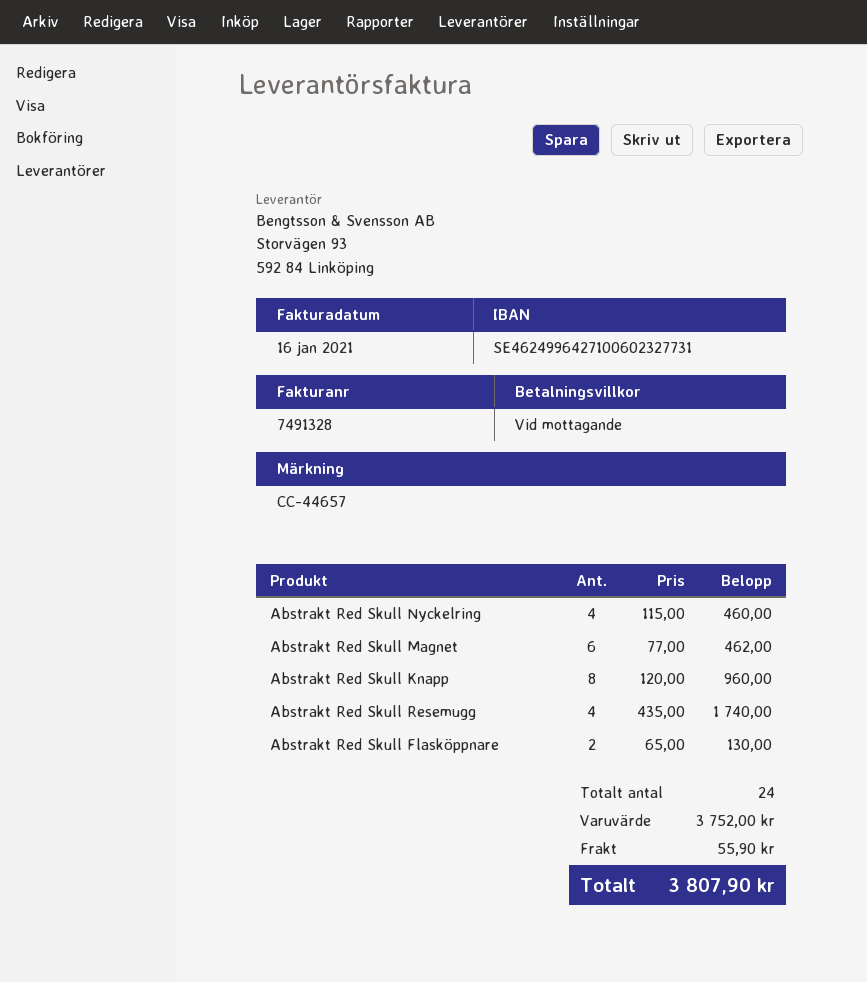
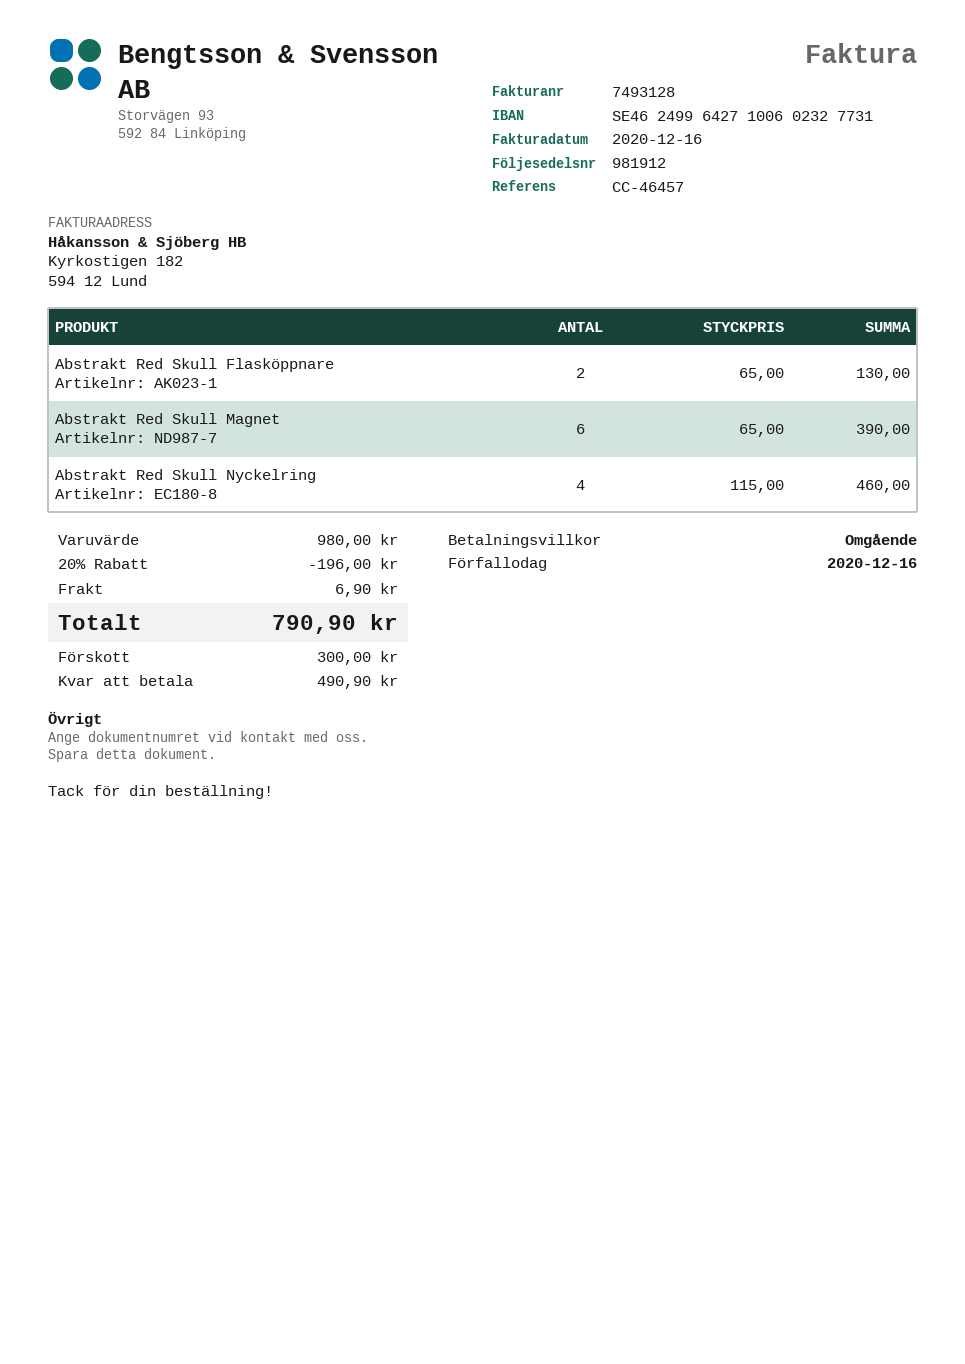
invoice number: 7491328 -> 7493128
invoice date: 2021-01-16 -> 2020-12-16
reference: CC-44657 -> CC-46457
Abstrakt Red Skull Magnet: 6 x 77.00 = 462.00 -> 6 x 65.00 = 390.00
Abstrakt Red Skull Knapp: 8 x 120.00 = 960.00 -> none
Abstrakt Red Skull Resemugg: 4 x 435.00 = 1740.00 -> none
subtotal: 3752.00 -> 980.00
discount: none -> 20% = 196.00
shipping: 55.90 -> 6.90
total: 3807.90 -> 790.90

